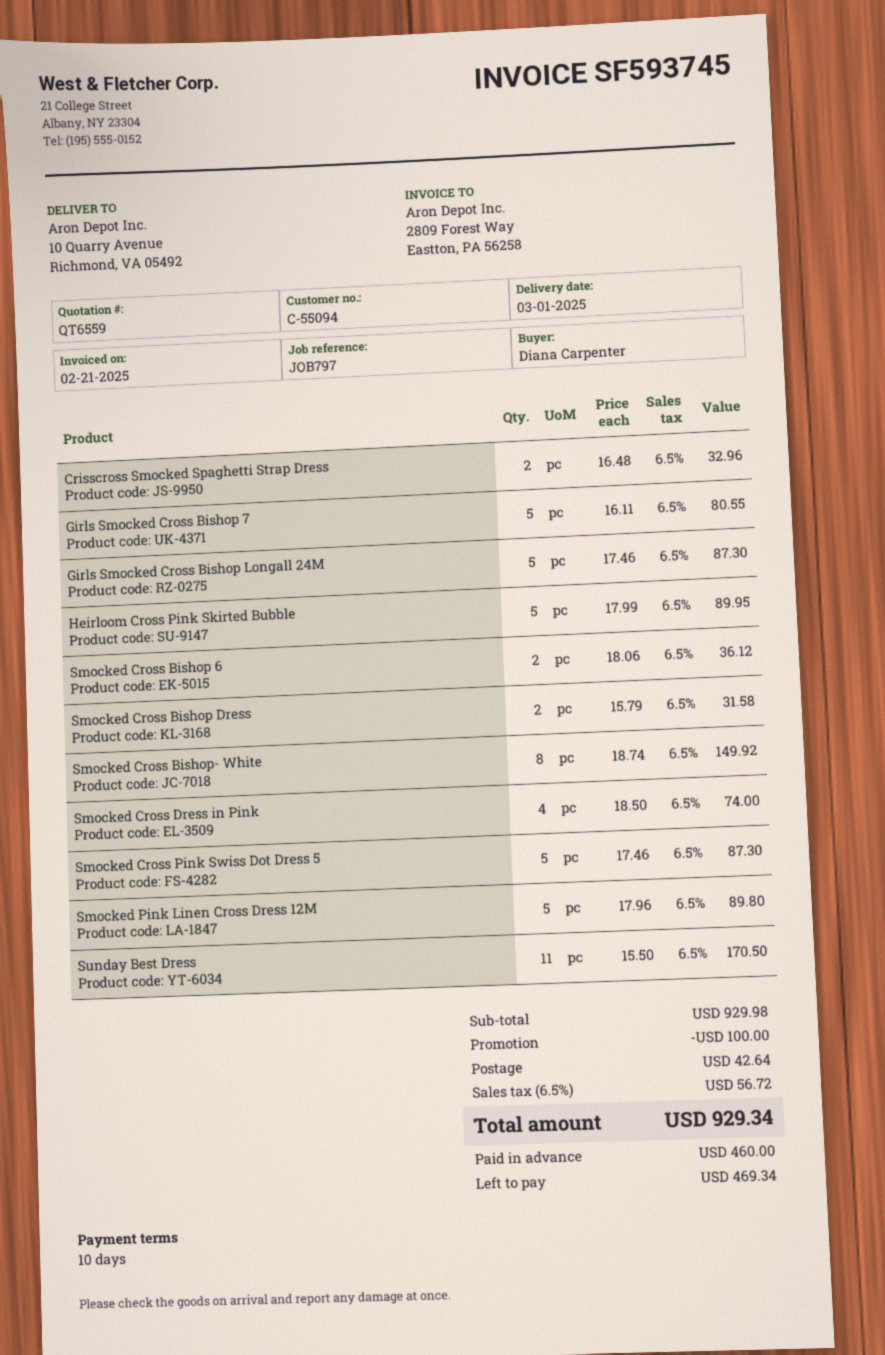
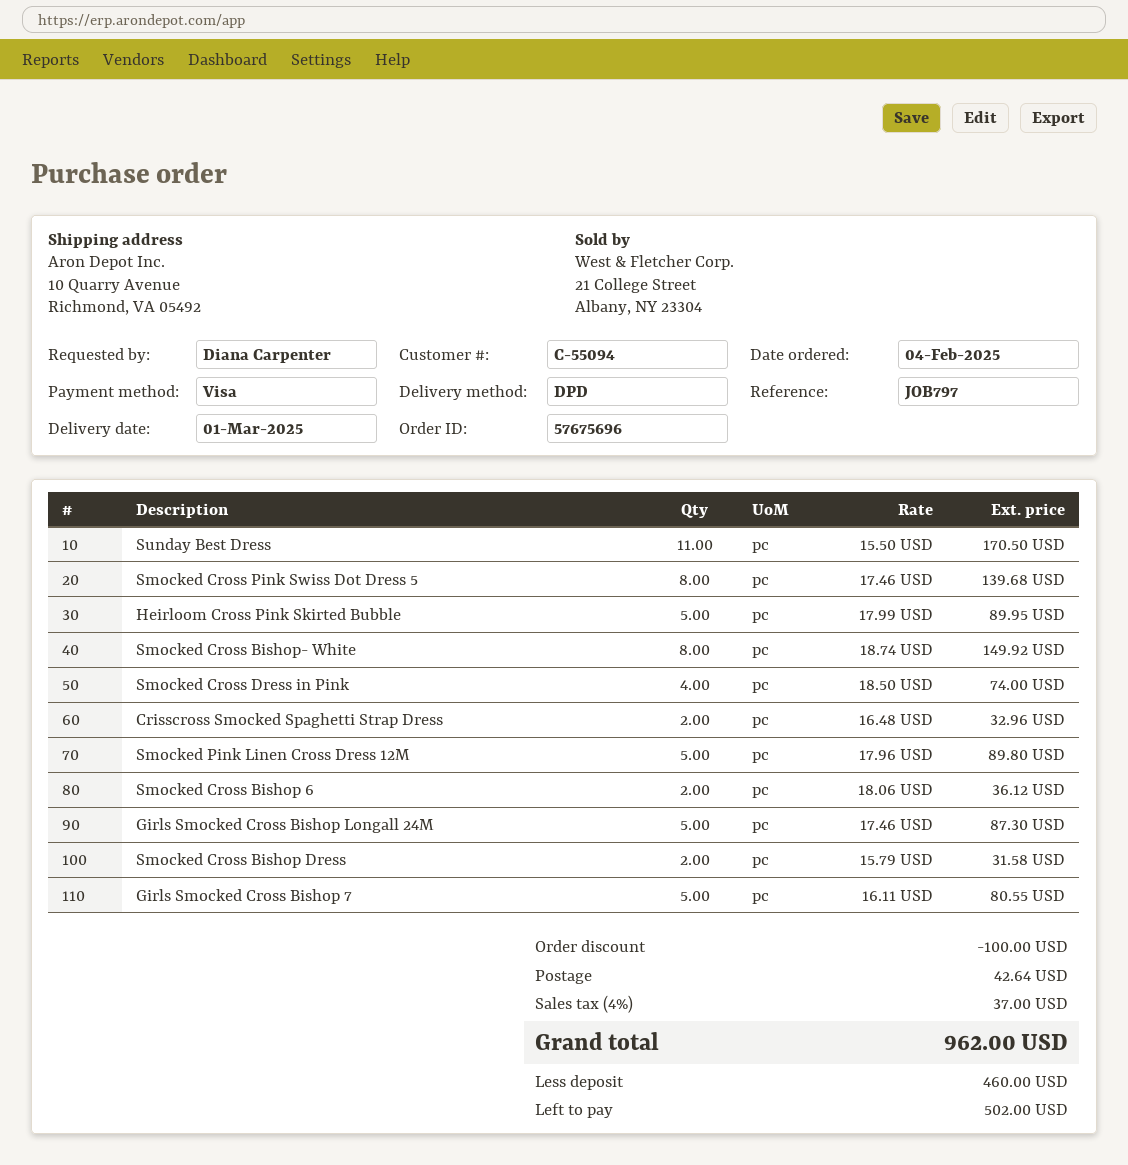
Smocked Cross Pink Swiss Dot Dress 5: 5 x 17.46 = 87.30 -> 8 x 17.46 = 139.68
tax: 6.5% = 56.72 -> 4% = 37.00
total: 929.34 -> 962.00
balance: 469.34 -> 502.00

